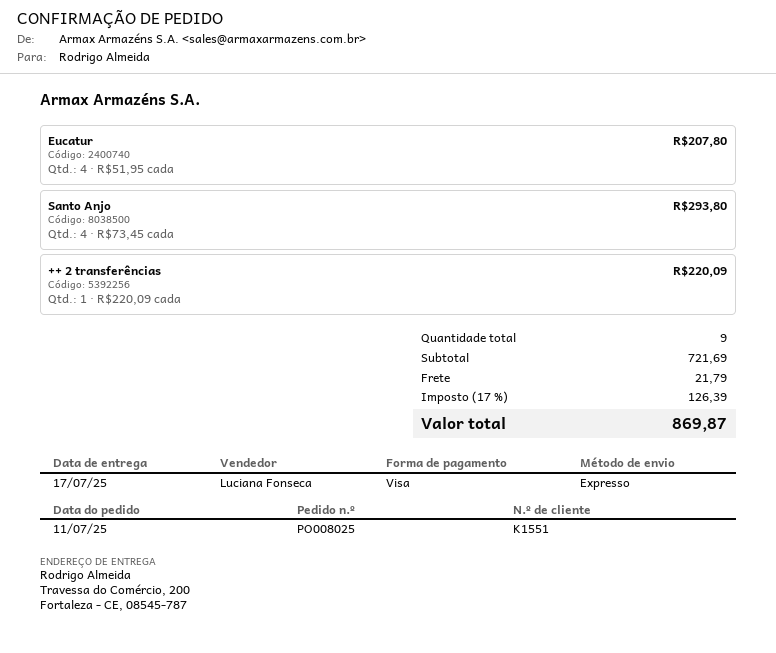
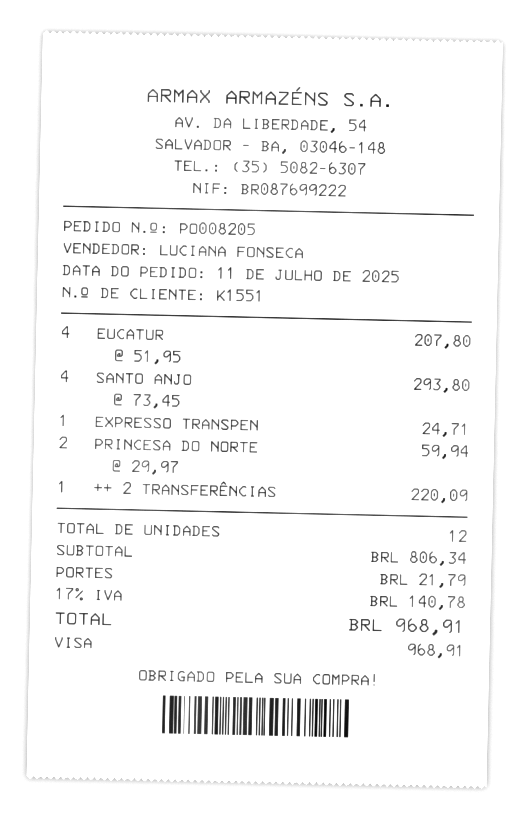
order number: PO008025 -> PO008205
EXPRESSO TRANSPEN: none -> 1 x 24.71 = 24.71
PRINCESA DO NORTE: none -> 2 x 29.97 = 59.94
total quantity: 9 -> 12
subtotal: 721.69 -> 806.34
tax: 17% = 126.39 -> 17% = 140.78
total: 869.87 -> 968.91

